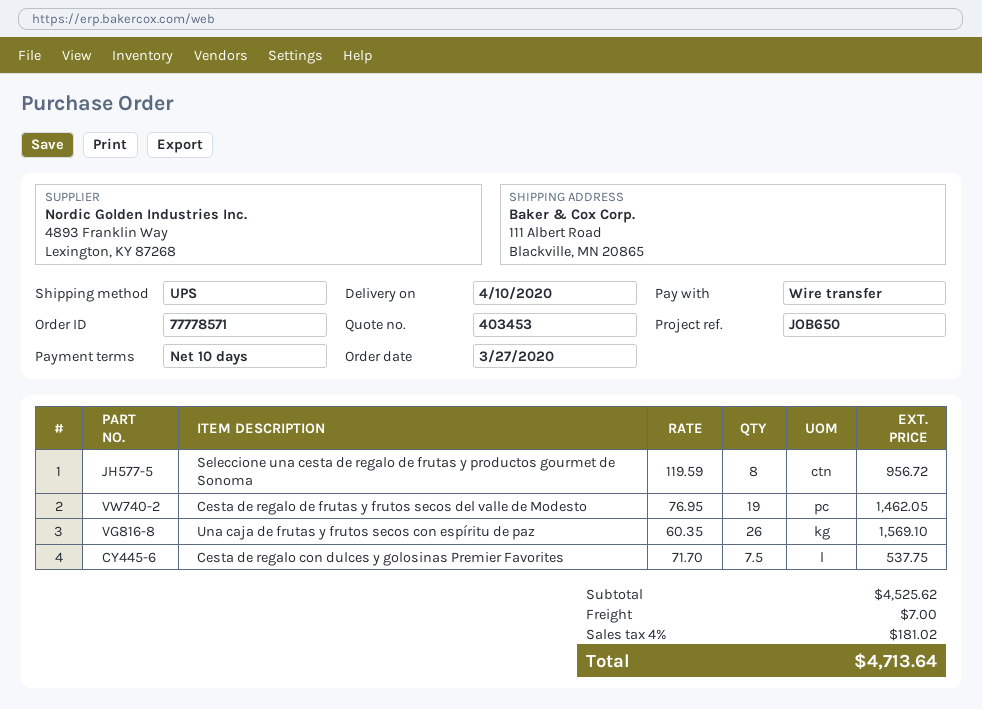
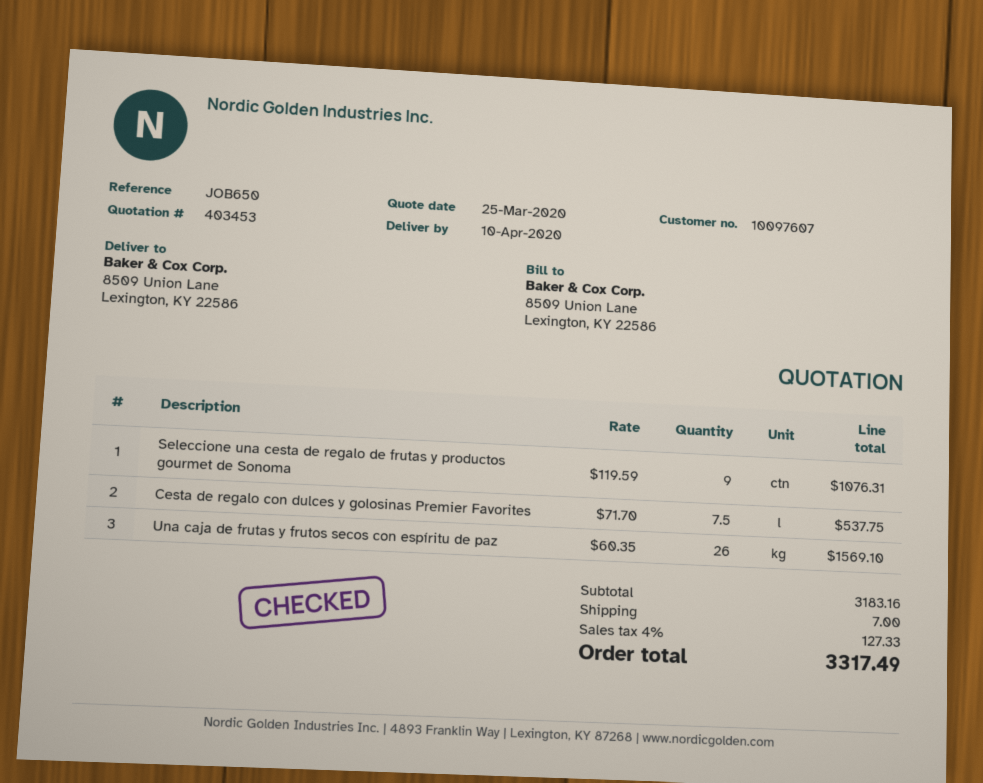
ship to: 111 Albert Road, Blackville, MN 20865 -> 8509 Union Lane, Lexington, KY 22586
Seleccione una cesta de regalo de frutas y productos gourmet de Sonoma: 8 x 119.59 = 956.72 -> 9 x 119.59 = 1076.31
Cesta de regalo de frutas y frutos secos del valle de Modesto: 19 x 76.95 = 1462.05 -> none
subtotal: 4525.62 -> 3183.16
tax: 4% = 181.02 -> 4% = 127.33
total: 4713.64 -> 3317.49

